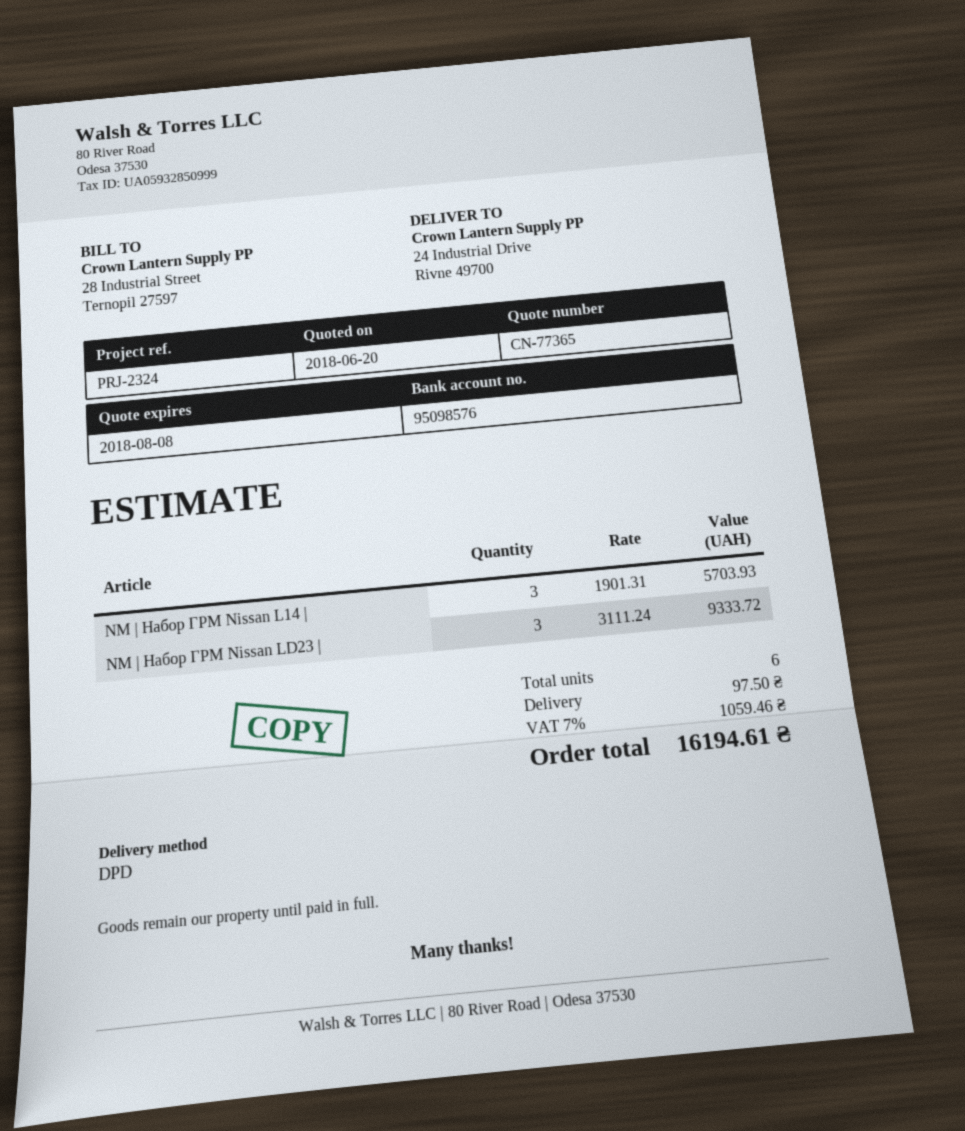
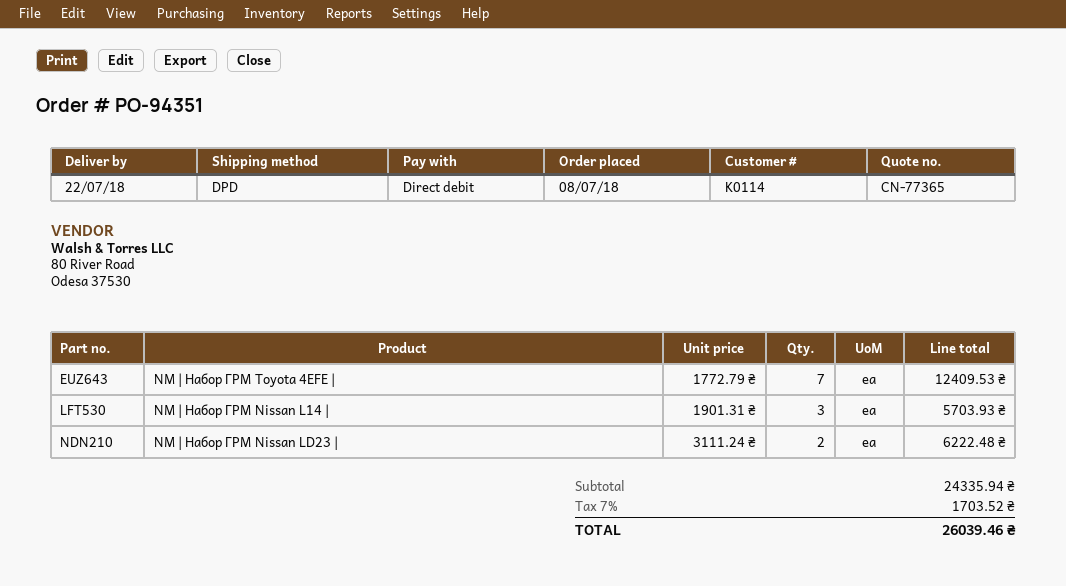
NM | Набор ГРМ Nissan LD23 |: 3 x 3111.24 = 9333.72 -> 2 x 3111.24 = 6222.48
NM | Набор ГРМ Toyota 4EFE |: none -> 7 x 1772.79 = 12409.53
shipping: 97.50 -> none
tax: 7% = 1059.46 -> 7% = 1703.52
total: 16194.61 -> 26039.46

